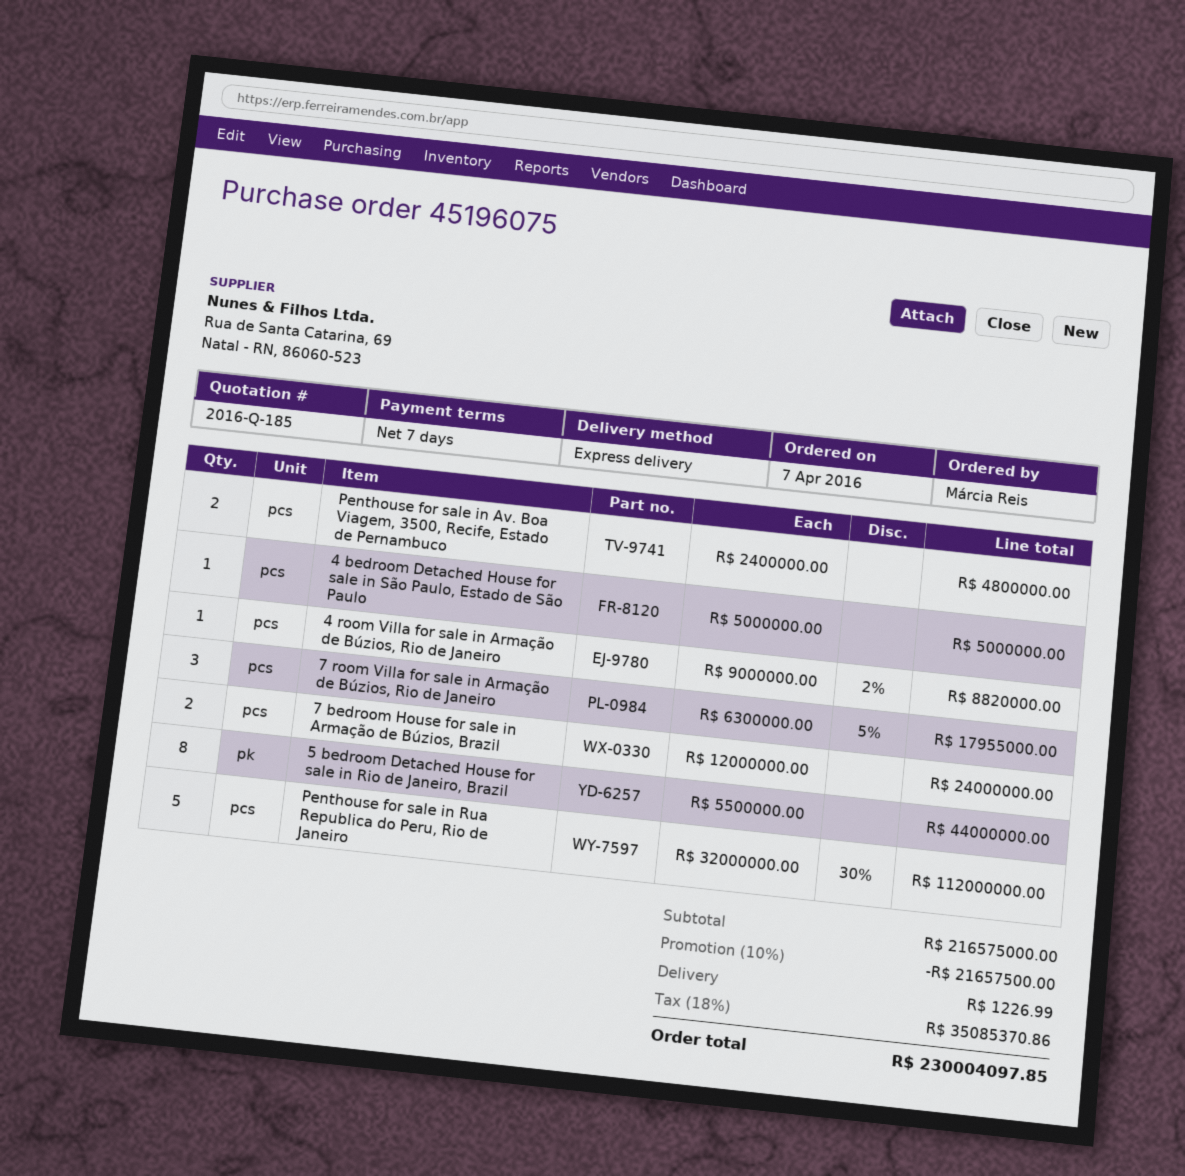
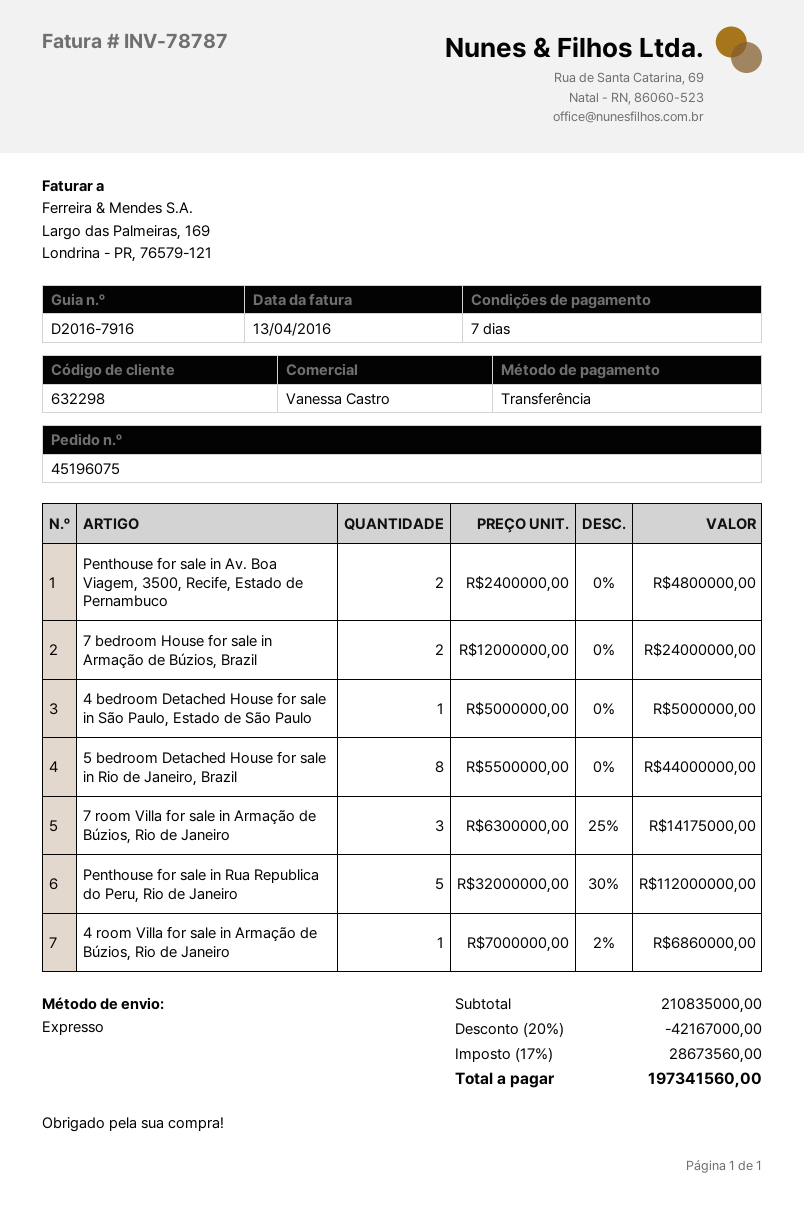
4 room Villa for sale in Armação de Búzios, Rio de Janeiro: 1 x 9000000.00 - 2% = 8820000.00 -> 1 x 7000000.00 - 2% = 6860000.00
7 room Villa for sale in Armação de Búzios, Rio de Janeiro: 3 x 6300000.00 - 5% = 17955000.00 -> 3 x 6300000.00 - 25% = 14175000.00
subtotal: 216575000.00 -> 210835000.00
discount: 10% = 21657500.00 -> 20% = 42167000.00
shipping: 1226.99 -> none
tax: 18% = 35085370.86 -> 17% = 28673560.00
total: 230004097.85 -> 197341560.00

